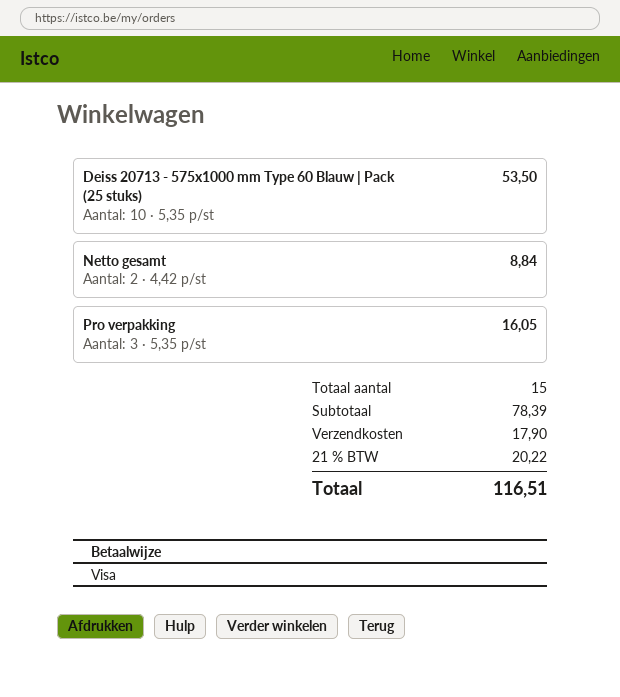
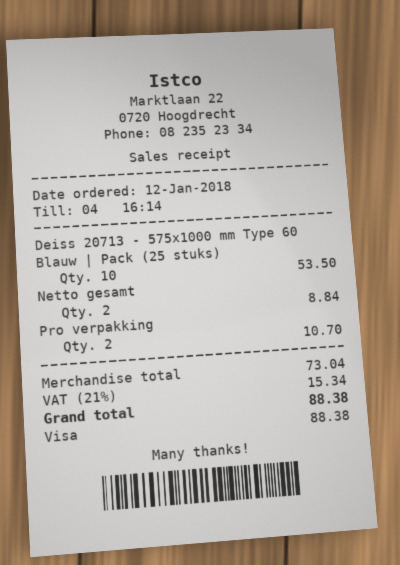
Pro verpakking: 3 for 16.05 -> 2 for 10.70
subtotal: 78.39 -> 73.04
shipping: 17.90 -> none
tax: 21% = 20.22 -> 21% = 15.34
total: 116.51 -> 88.38

